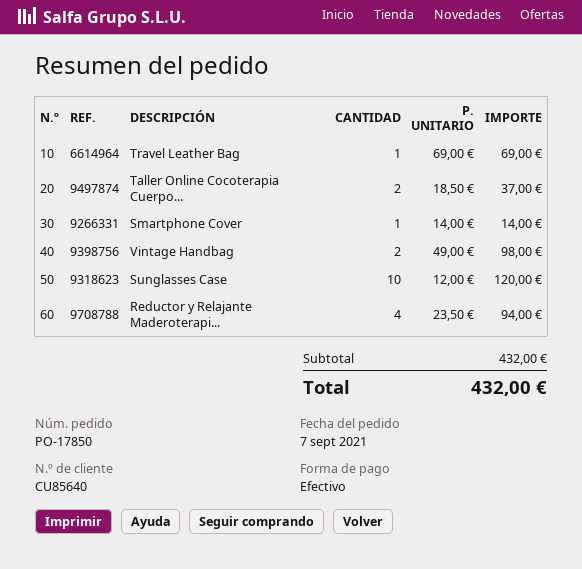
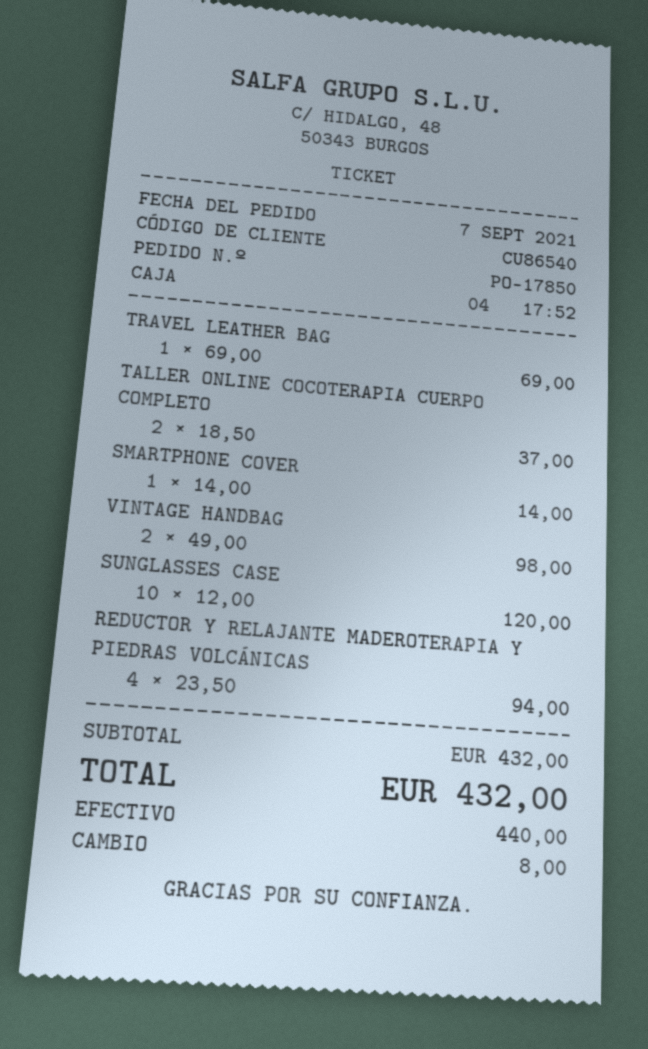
customer number: CU85640 -> CU86540

